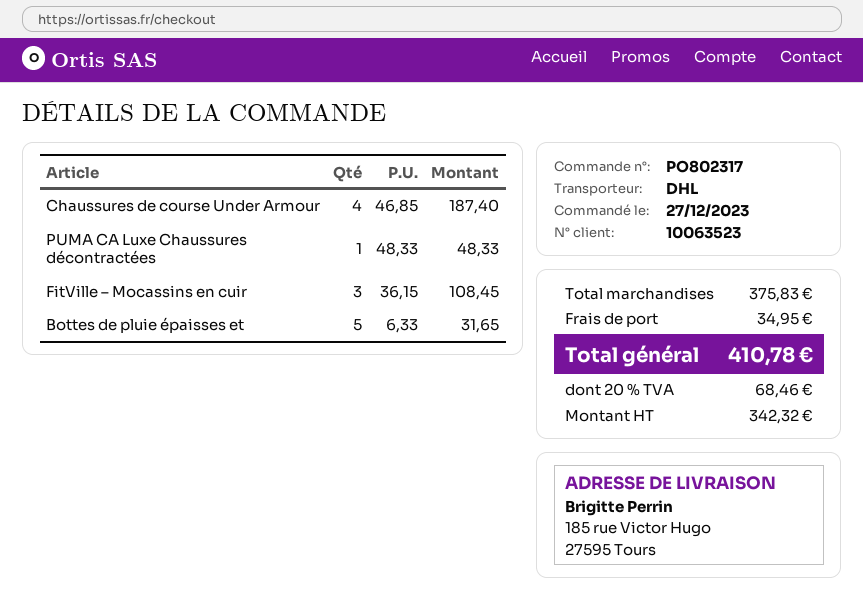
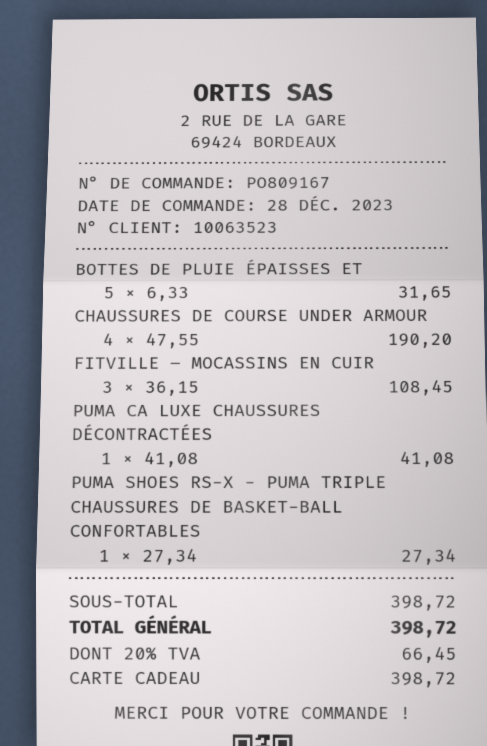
order number: PO802317 -> PO809167
order date: 2023-12-27 -> 2023-12-28
Chaussures de course Under Armour: 4 x 46.85 = 187.40 -> 4 x 47.55 = 190.20
PUMA CA Luxe Chaussures décontractées: 1 x 48.33 = 48.33 -> 1 x 41.08 = 41.08
PUMA SHOES RS-X - PUMA TRIPLE CHAUSSURES DE BASKET-BALL CONFORTABLES: none -> 1 x 27.34 = 27.34
subtotal: 375.83 -> 398.72
shipping: 34.95 -> none
tax: 20% = 68.46 -> 20% = 66.45
total: 410.78 -> 398.72

